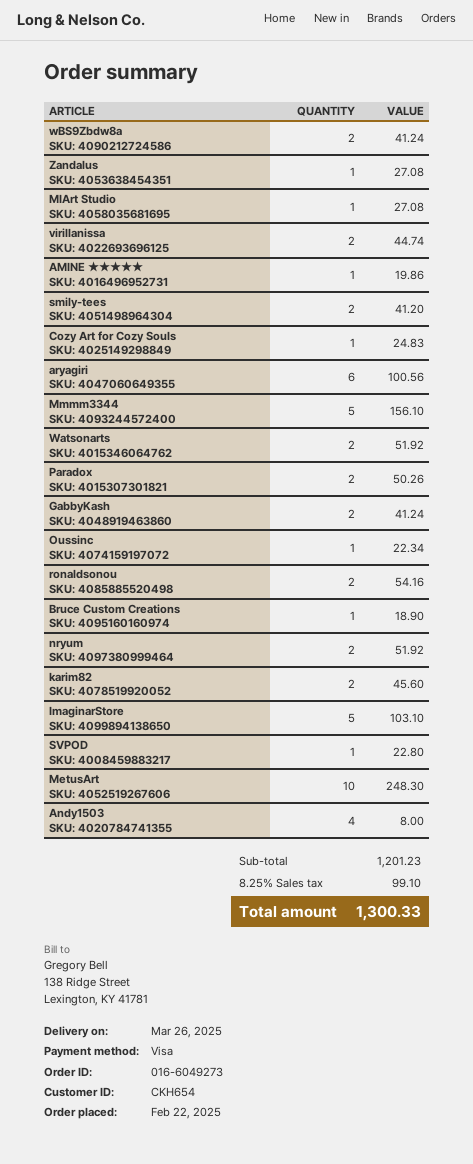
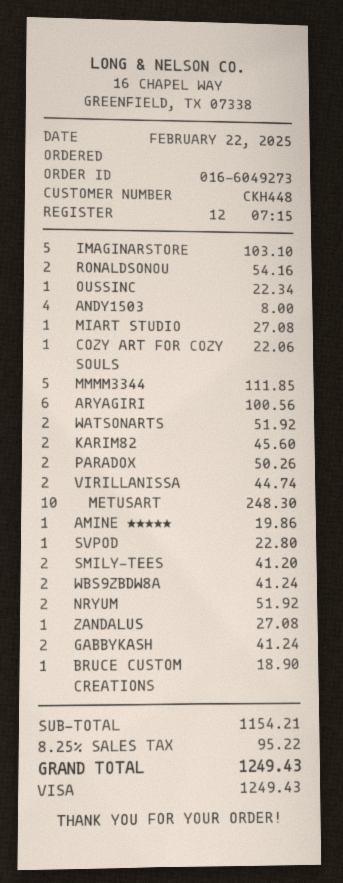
customer number: CKH654 -> CKH448
Cozy Art for Cozy Souls: 1 for 24.83 -> 1 for 22.06
Mmmm3344: 5 for 156.10 -> 5 for 111.85
subtotal: 1201.23 -> 1154.21
tax: 8.25% = 99.10 -> 8.25% = 95.22
total: 1300.33 -> 1249.43

